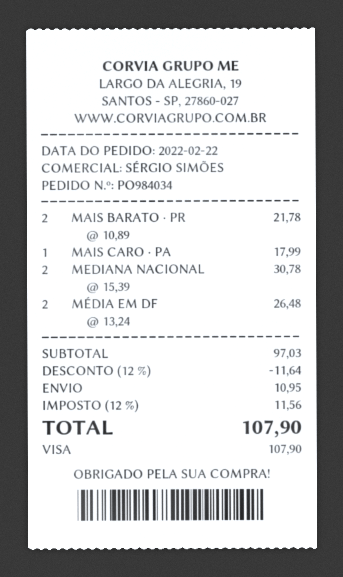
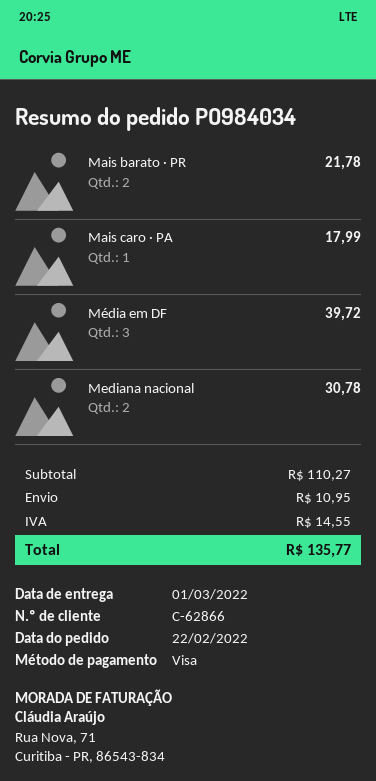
MÉDIA EM DF: 2 for 26.48 -> 3 for 39.72
subtotal: 97.03 -> 110.27
discount: 12% = 11.64 -> none
tax: 11.56 -> 14.55
total: 107.90 -> 135.77

